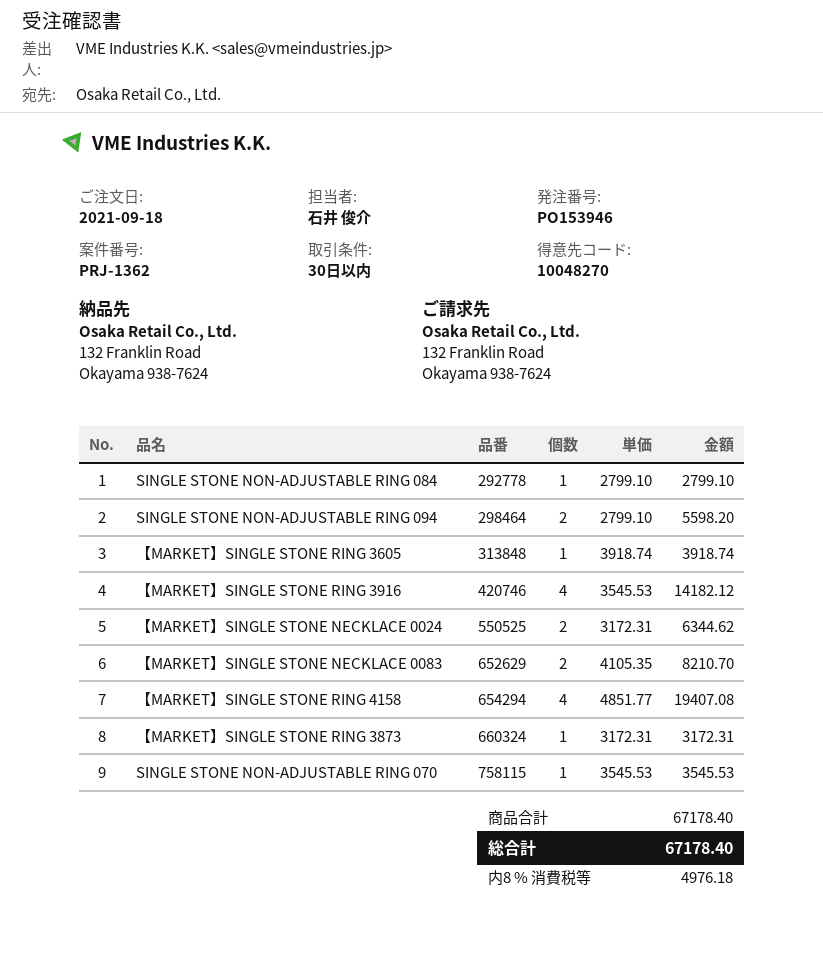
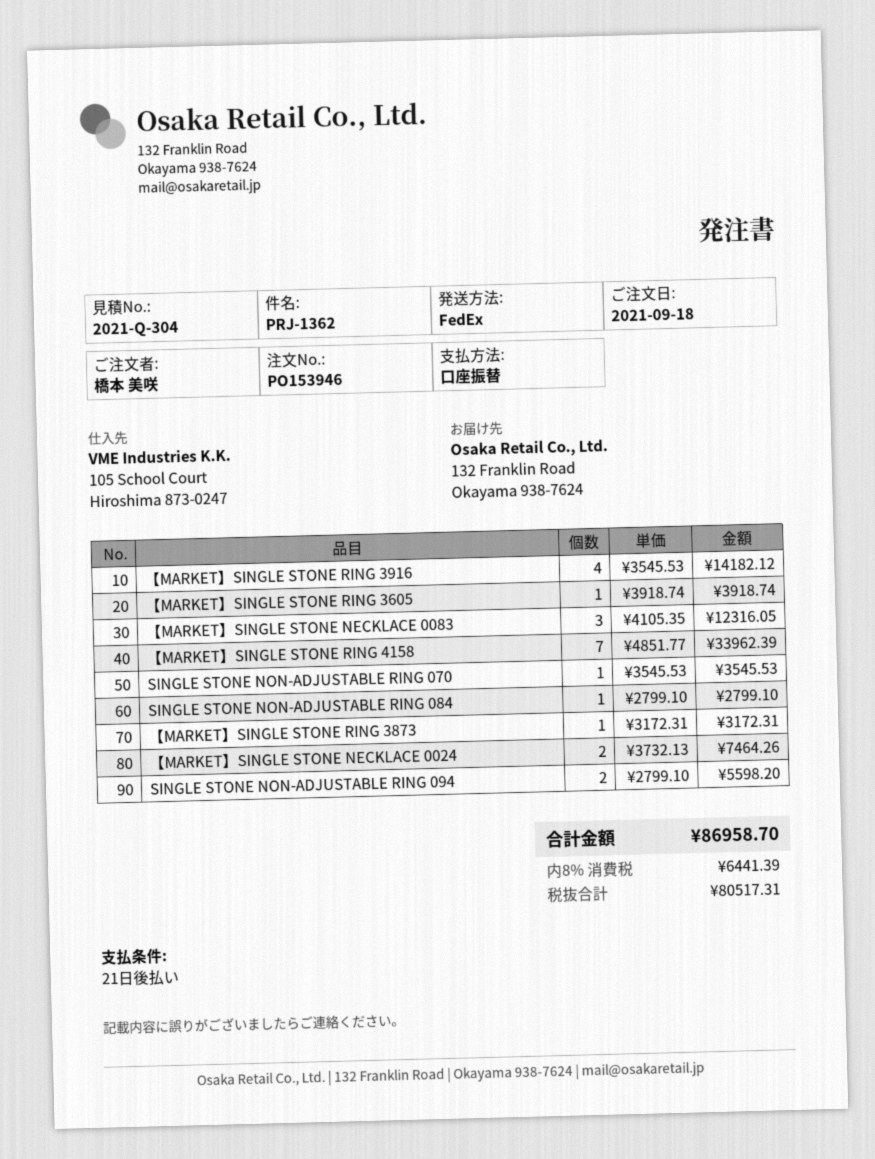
payment terms: 30 days -> 21 days
【MARKET】SINGLE STONE NECKLACE 0024: 2 x 3172.31 = 6344.62 -> 2 x 3732.13 = 7464.26
【MARKET】SINGLE STONE NECKLACE 0083: 2 x 4105.35 = 8210.70 -> 3 x 4105.35 = 12316.05
【MARKET】SINGLE STONE RING 4158: 4 x 4851.77 = 19407.08 -> 7 x 4851.77 = 33962.39
tax: 8% = 4976.18 -> 8% = 6441.39
total: 67178.40 -> 86958.70

